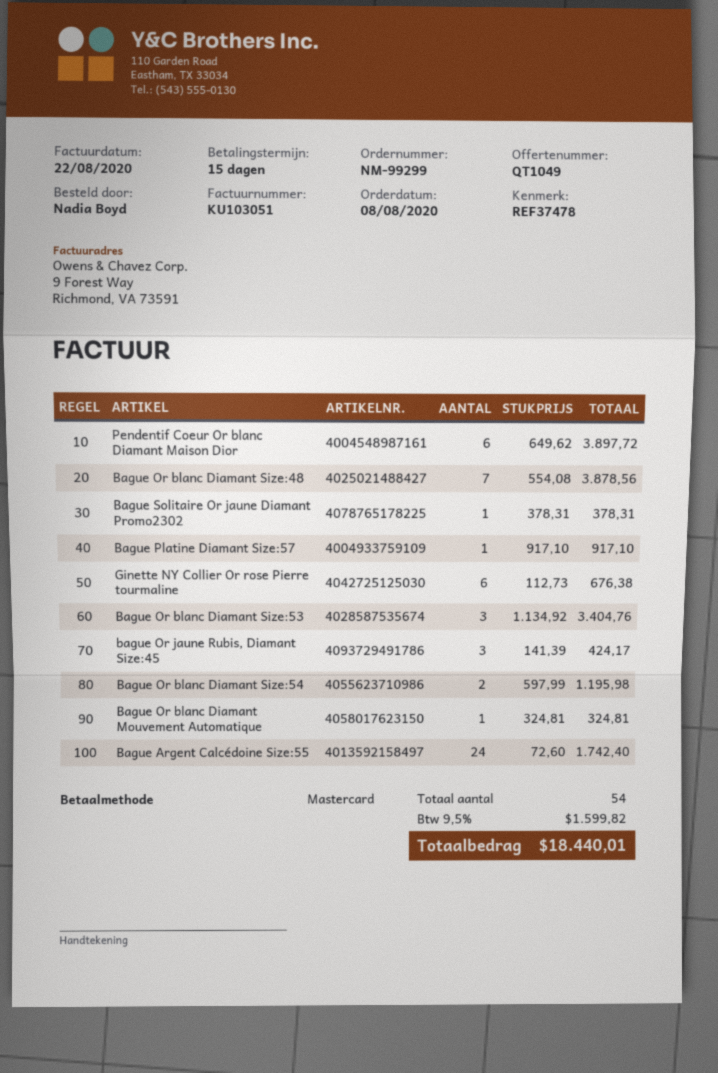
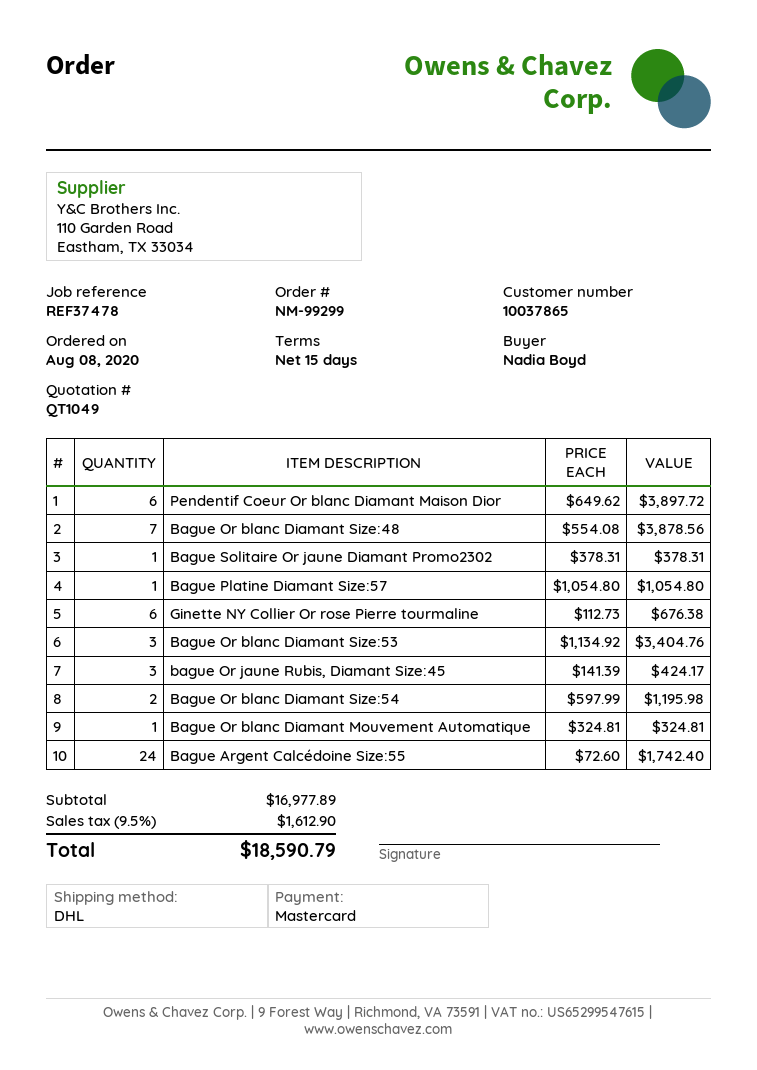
Bague Platine Diamant Size:57: 1 x 917.10 = 917.10 -> 1 x 1054.80 = 1054.80
tax: 9.5% = 1599.82 -> 9.5% = 1612.90
total: 18440.01 -> 18590.79

